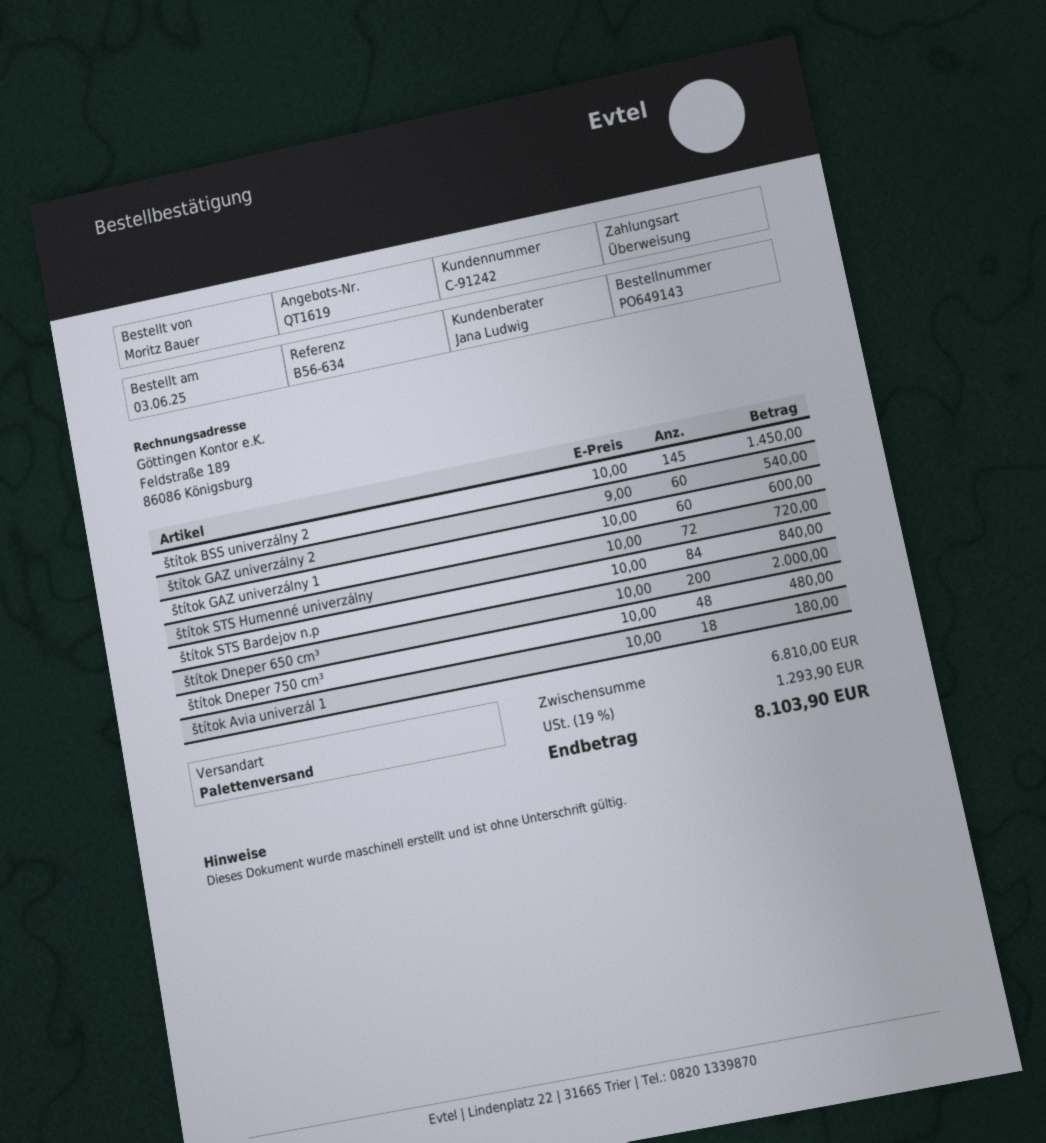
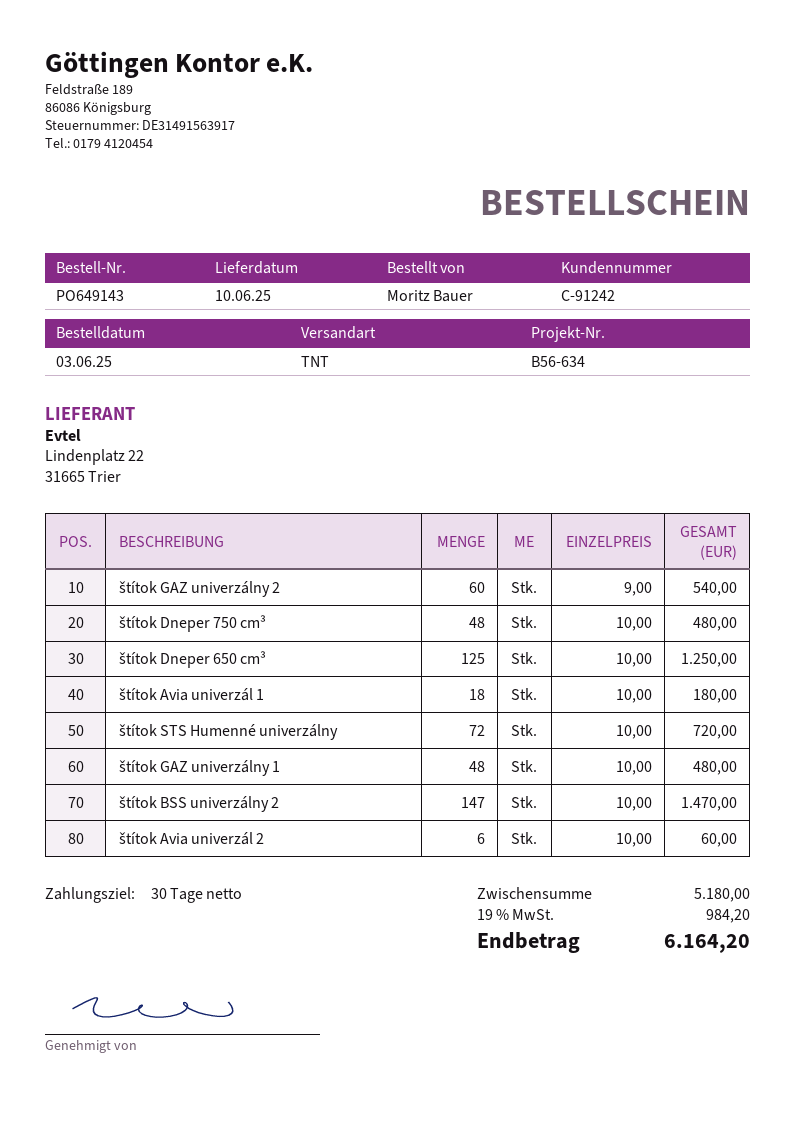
shipping method: pallet freight -> TNT
štítok BSS univerzálny 2: 145 x 10.00 = 1450.00 -> 147 x 10.00 = 1470.00
štítok GAZ univerzálny 1: 60 x 10.00 = 600.00 -> 48 x 10.00 = 480.00
štítok STS Bardejov n.p: 84 x 10.00 = 840.00 -> none
štítok Dneper 650 cm³: 200 x 10.00 = 2000.00 -> 125 x 10.00 = 1250.00
štítok Avia univerzál 2: none -> 6 x 10.00 = 60.00
subtotal: 6810.00 -> 5180.00
tax: 19% = 1293.90 -> 19% = 984.20
total: 8103.90 -> 6164.20

